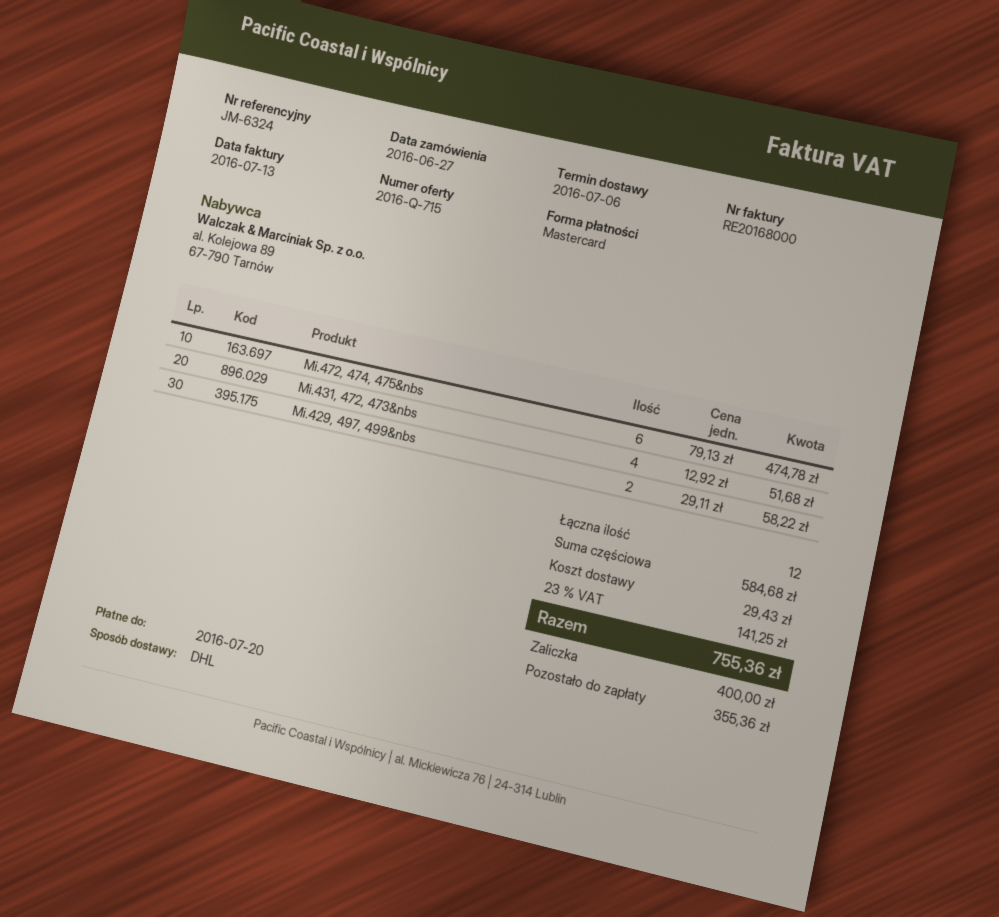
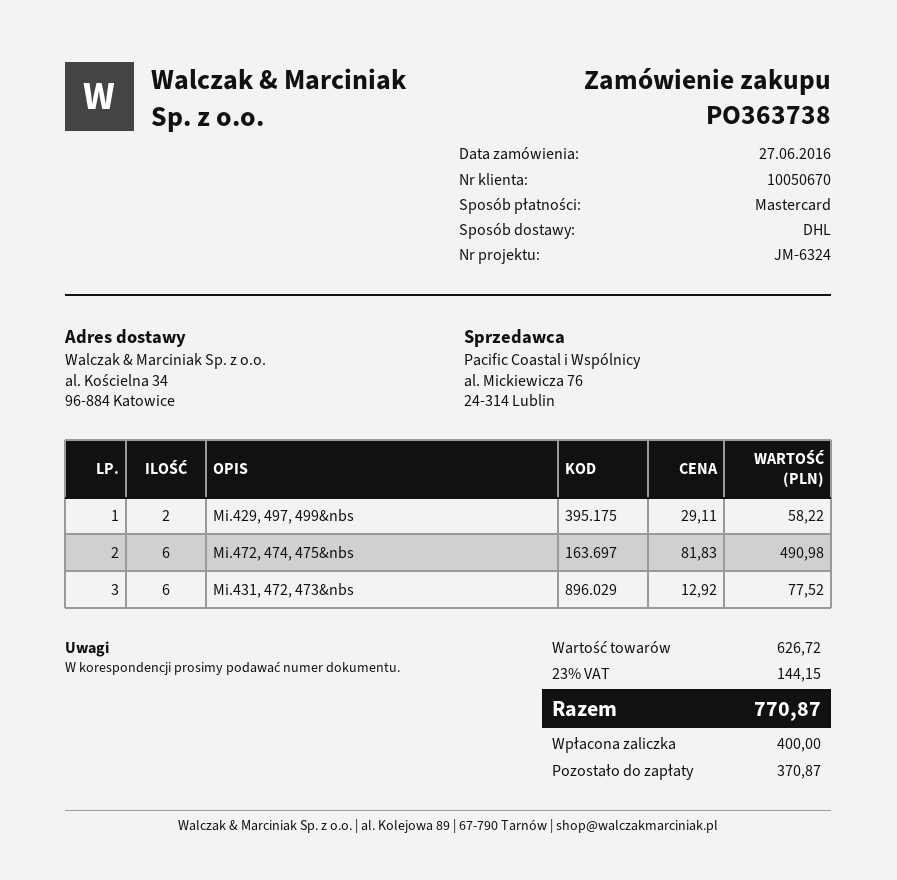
Mi.472, 474, 475&nbs: 6 x 79.13 = 474.78 -> 6 x 81.83 = 490.98
Mi.431, 472, 473&nbs: 4 x 12.92 = 51.68 -> 6 x 12.92 = 77.52
subtotal: 584.68 -> 626.72
shipping: 29.43 -> none
tax: 23% = 141.25 -> 23% = 144.15
total: 755.36 -> 770.87
balance: 355.36 -> 370.87

